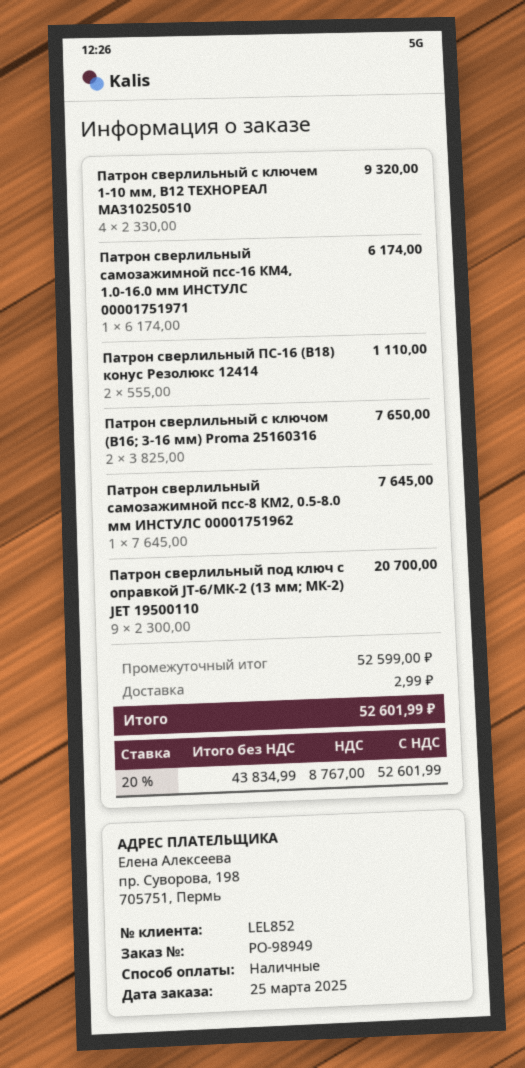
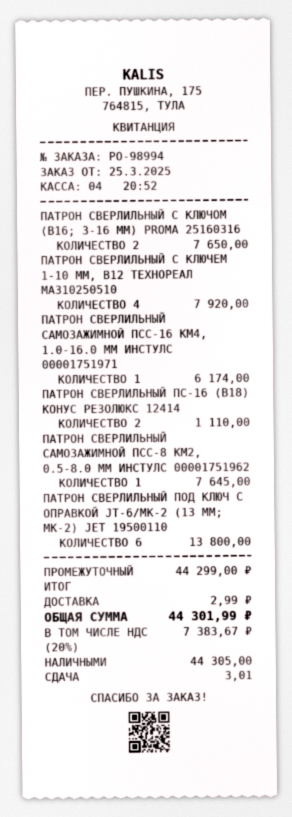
order number: PO-98949 -> PO-98994
Патрон сверлильный с ключем 1-10 мм, В12 ТЕХНОРЕАЛ МА310250510: 4 for 9320.00 -> 4 for 7920.00
Патрон сверлильный под ключ с оправкой JT-6/МК-2 (13 мм; МК-2) JET 19500110: 9 for 20700.00 -> 6 for 13800.00
subtotal: 52599.00 -> 44299.00
tax: 20% = 8767.00 -> 20% = 7383.67
total: 52601.99 -> 44301.99

